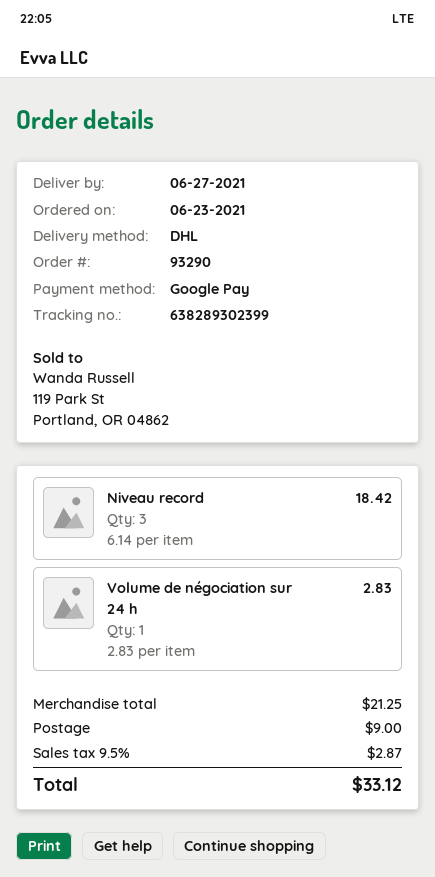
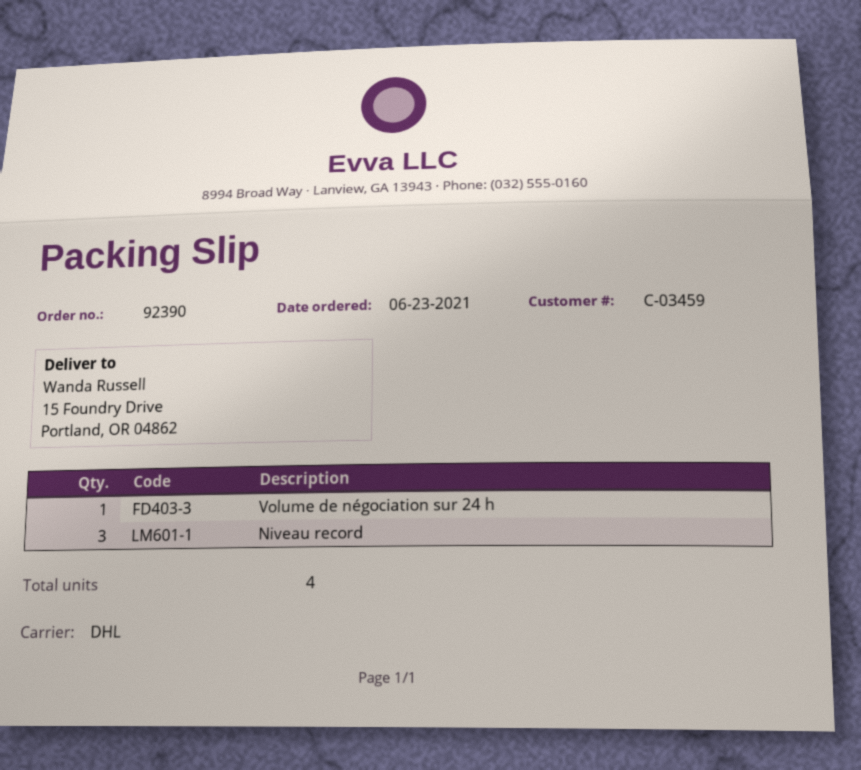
order number: 93290 -> 92390

